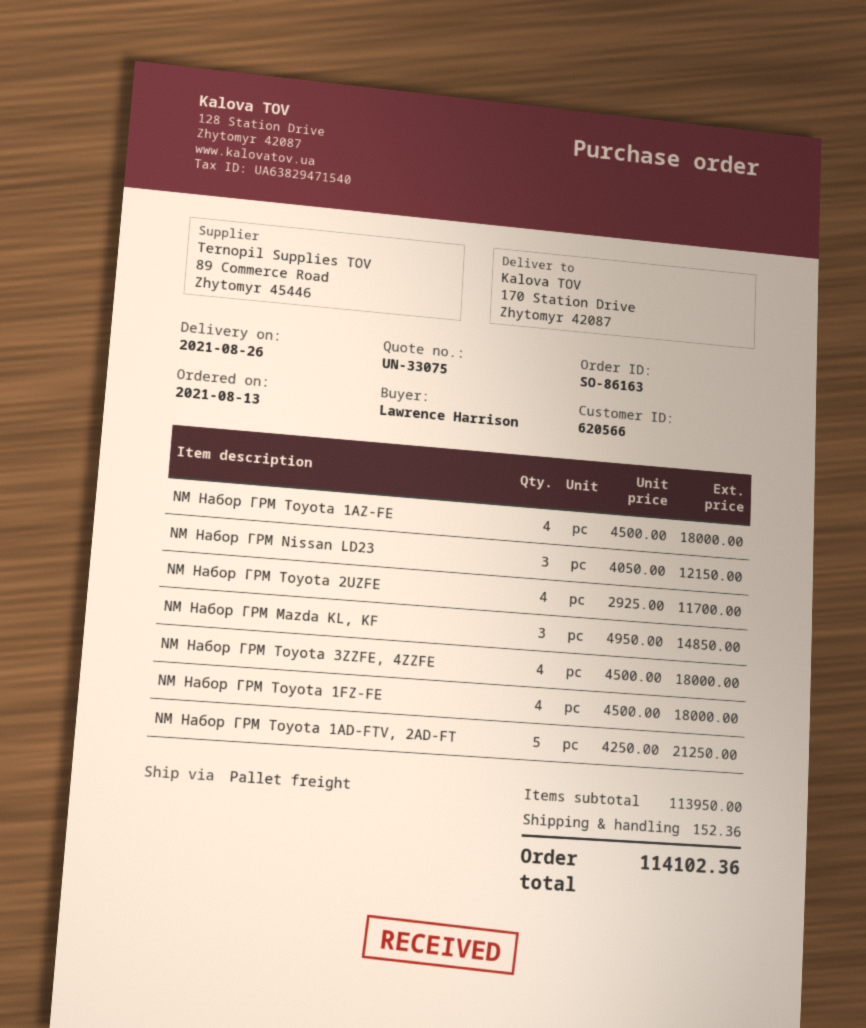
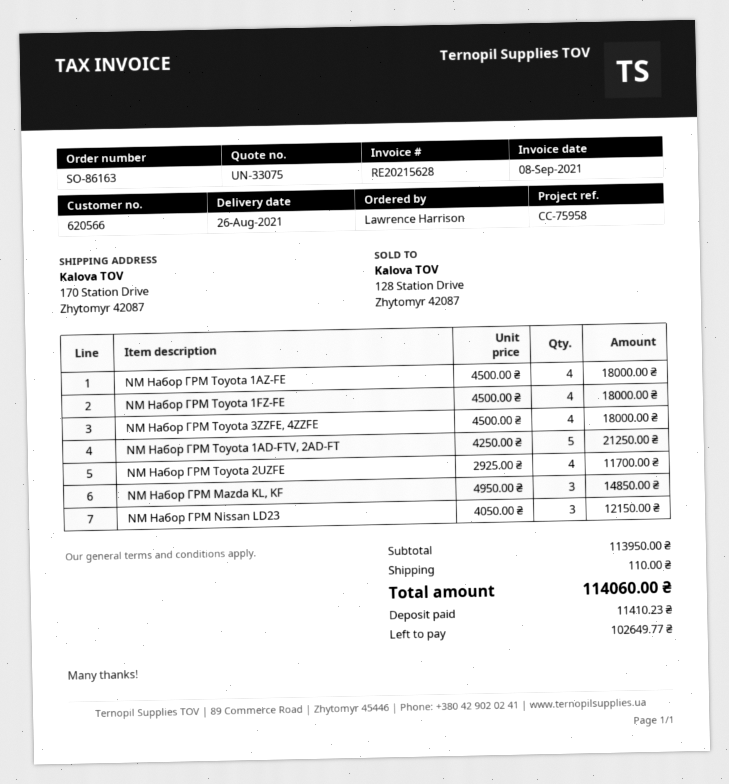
shipping: 152.36 -> 110.00
total: 114102.36 -> 114060.00

